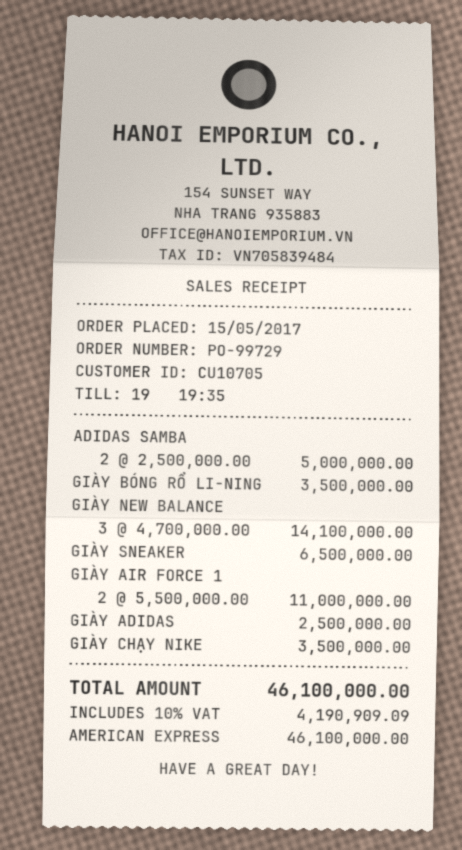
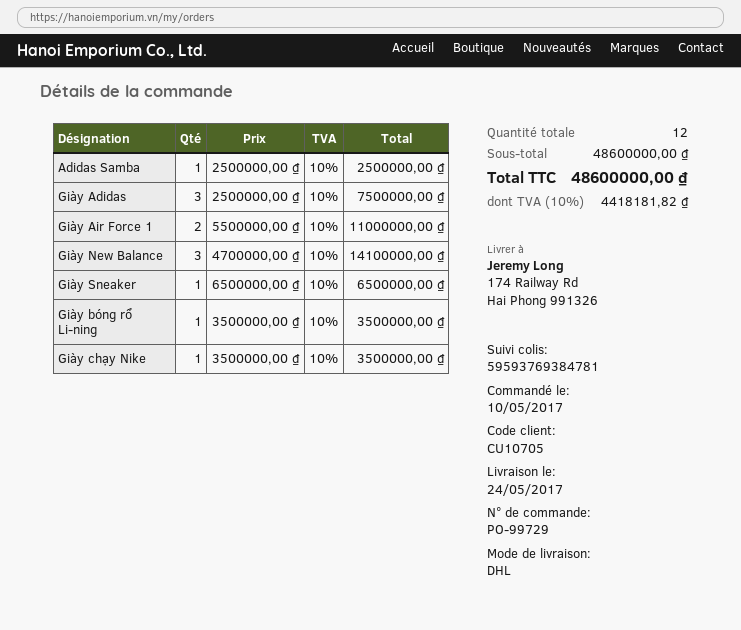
order date: 2017-05-15 -> 2017-05-10
ADIDAS SAMBA: 2 x 2500000.00 = 5000000.00 -> 1 x 2500000.00 = 2500000.00
GIÀY ADIDAS: 1 x 2500000.00 = 2500000.00 -> 3 x 2500000.00 = 7500000.00
tax: 10% = 4190909.09 -> 10% = 4418181.82
total: 46100000.00 -> 48600000.00

